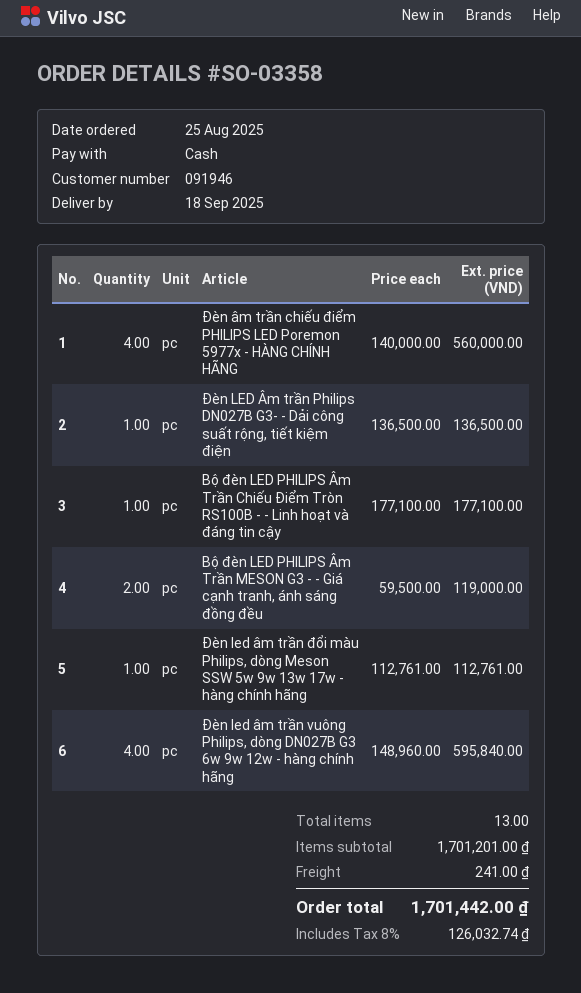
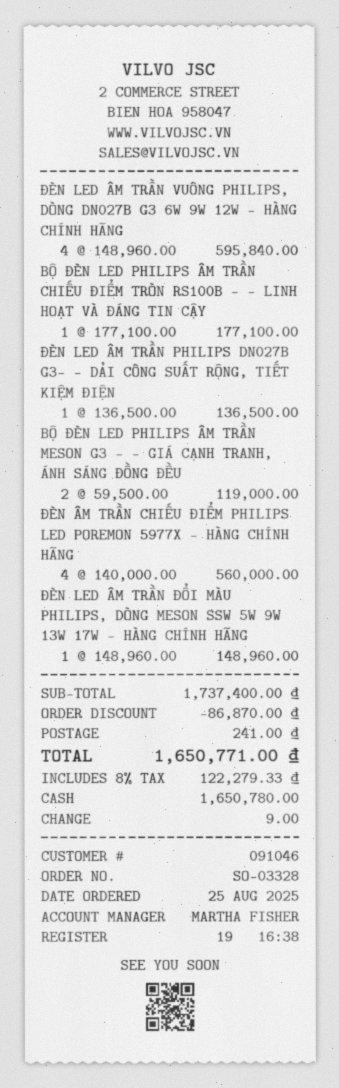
order number: SO-03358 -> SO-03328
customer number: 091946 -> 091046
Đèn led âm trần đổi màu Philips, dòng Meson SSW 5w 9w 13w 17w - hàng chính hãng: 1 x 112761.00 = 112761.00 -> 1 x 148960.00 = 148960.00
subtotal: 1701201.00 -> 1737400.00
discount: none -> 86870.00
tax: 8% = 126032.74 -> 8% = 122279.33
total: 1701442.00 -> 1650771.00

